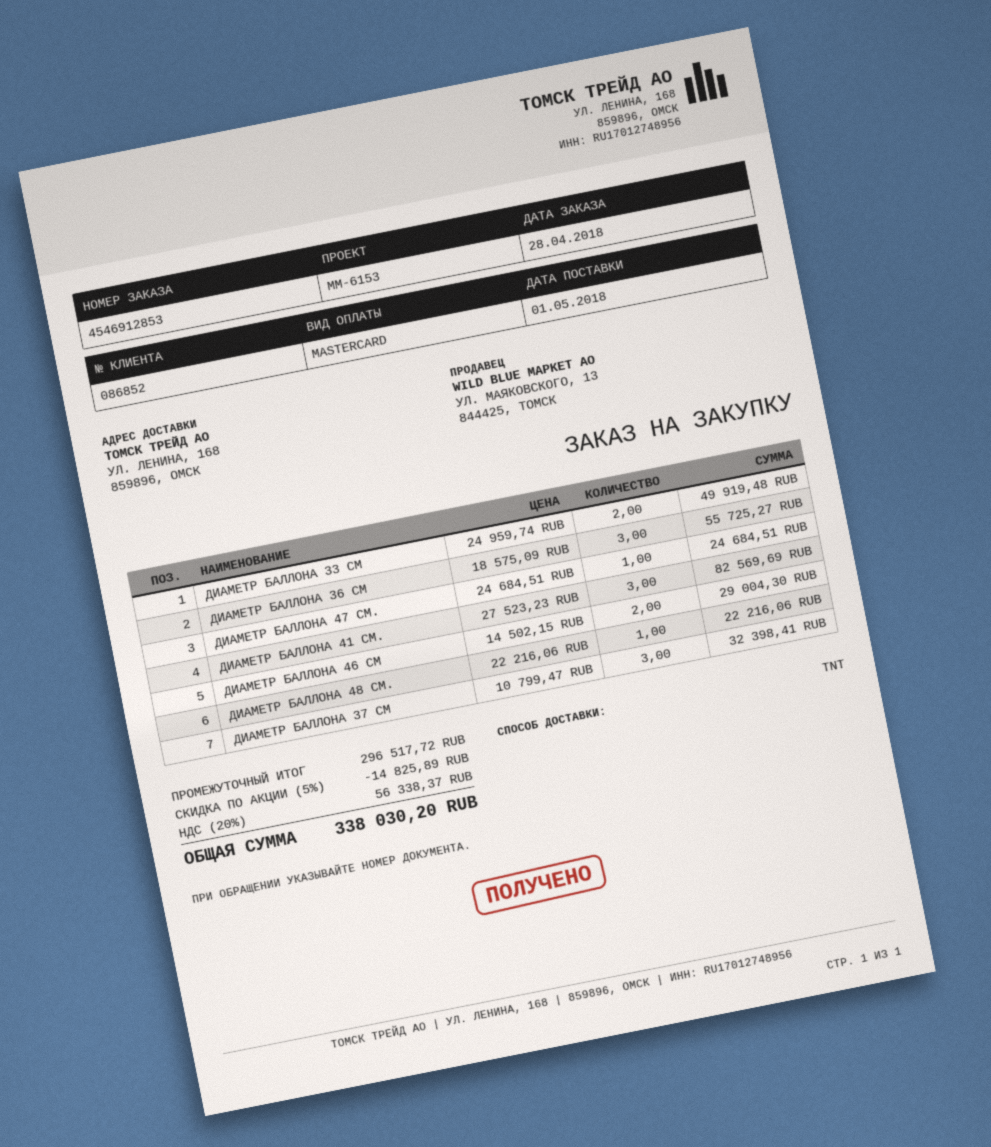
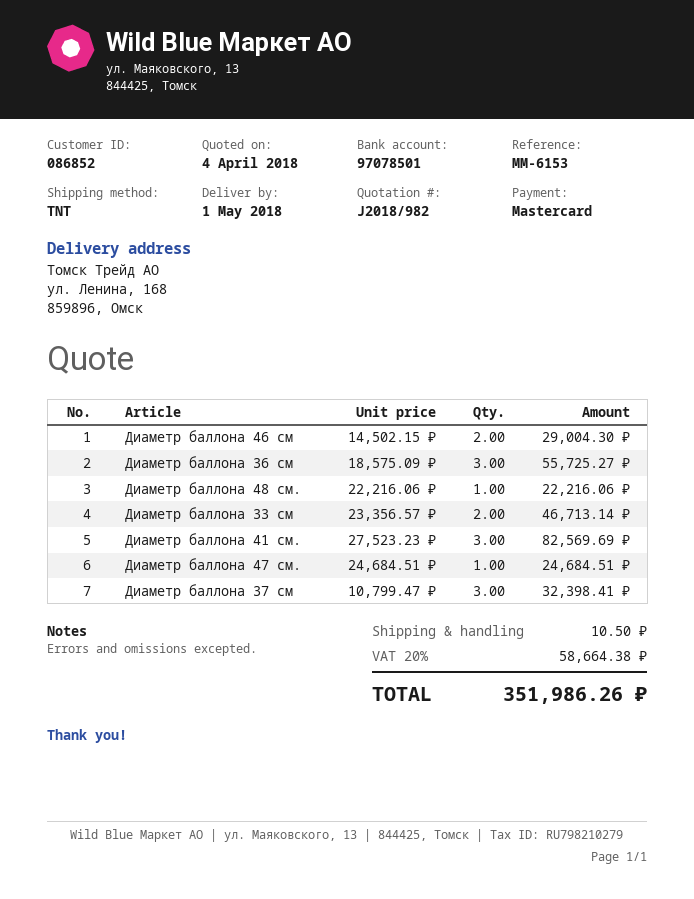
ДИАМЕТР БАЛЛОНА 33 СМ: 2 x 24959.74 = 49919.48 -> 2 x 23356.57 = 46713.14
discount: 5% = 14825.89 -> none
shipping: none -> 10.50
tax: 20% = 56338.37 -> 20% = 58664.38
total: 338030.20 -> 351986.26

